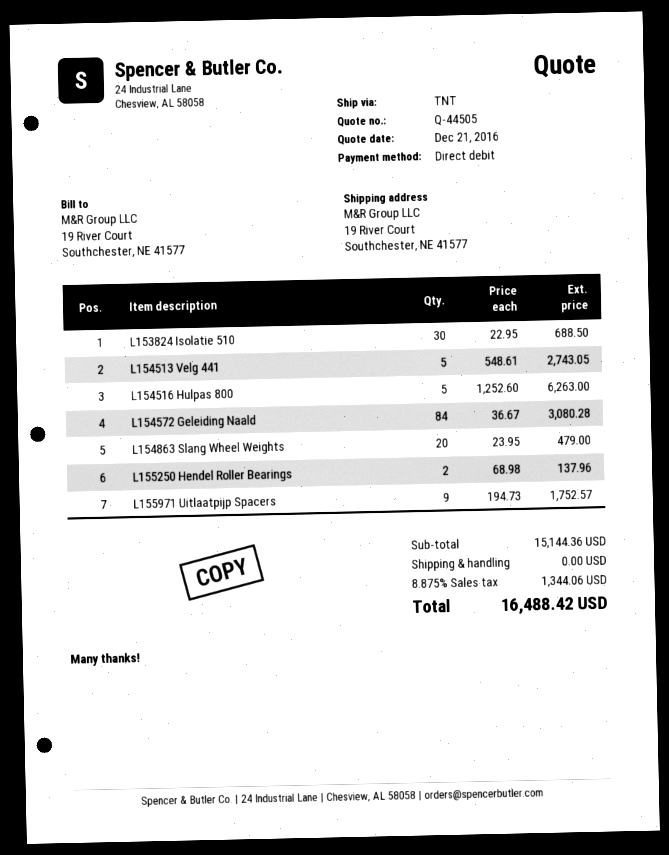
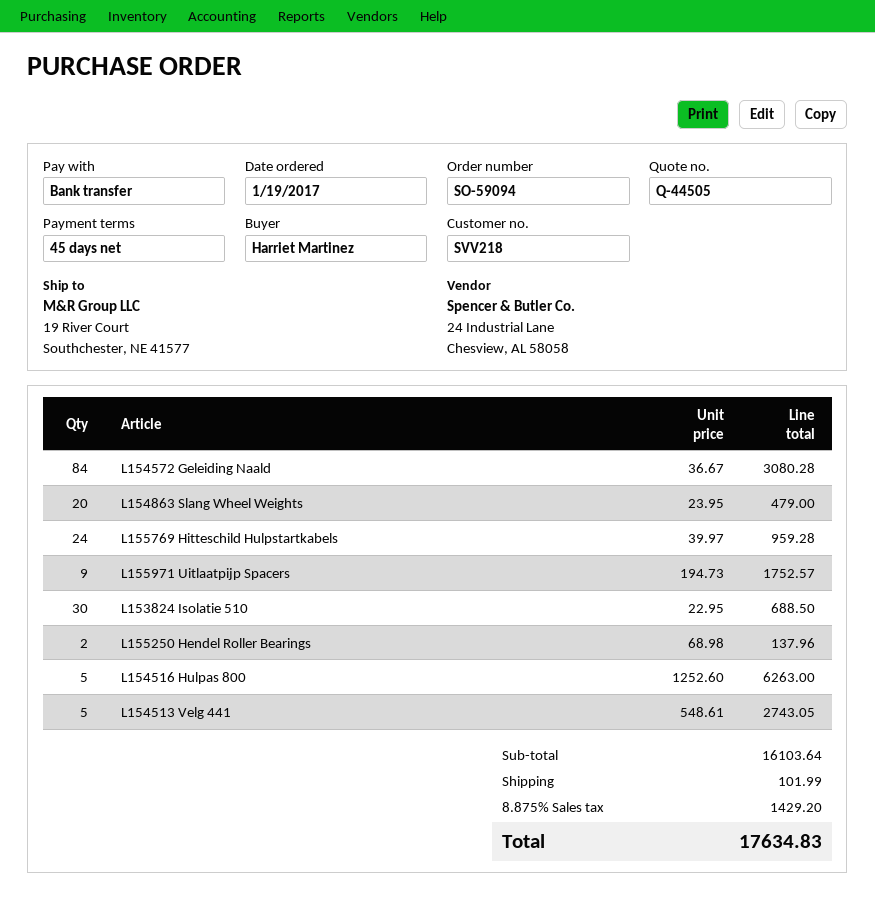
payment method: direct debit -> bank transfer
L155769 Hitteschild Hulpstartkabels: none -> 24 x 39.97 = 959.28
subtotal: 15144.36 -> 16103.64
shipping: 0.00 -> 101.99
tax: 8.875% = 1344.06 -> 8.875% = 1429.20
total: 16488.42 -> 17634.83

